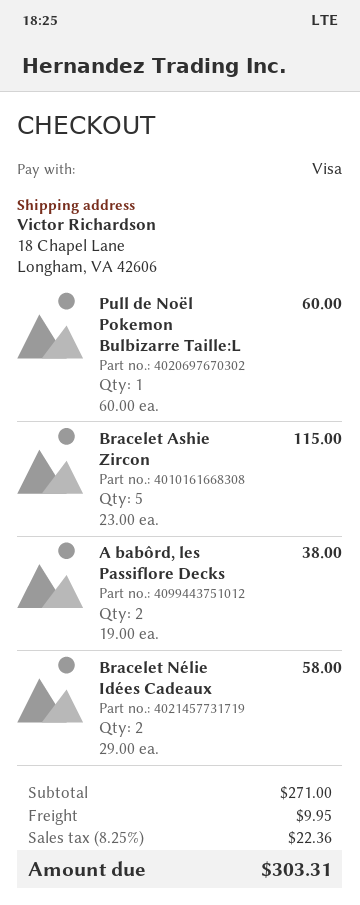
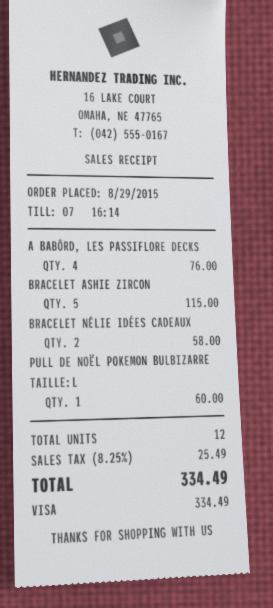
A babôrd, les Passiflore Decks: 2 for 38.00 -> 4 for 76.00
shipping: 9.95 -> none
tax: 8.25% = 22.36 -> 8.25% = 25.49
total: 303.31 -> 334.49

